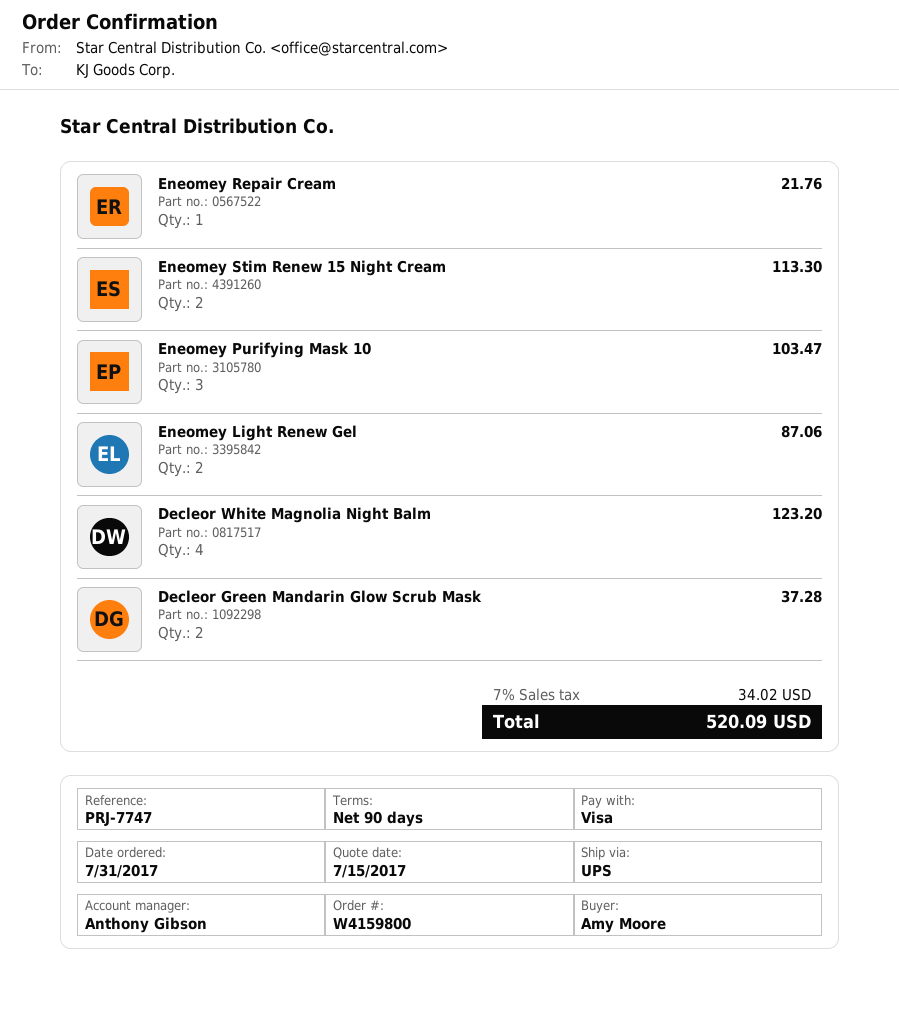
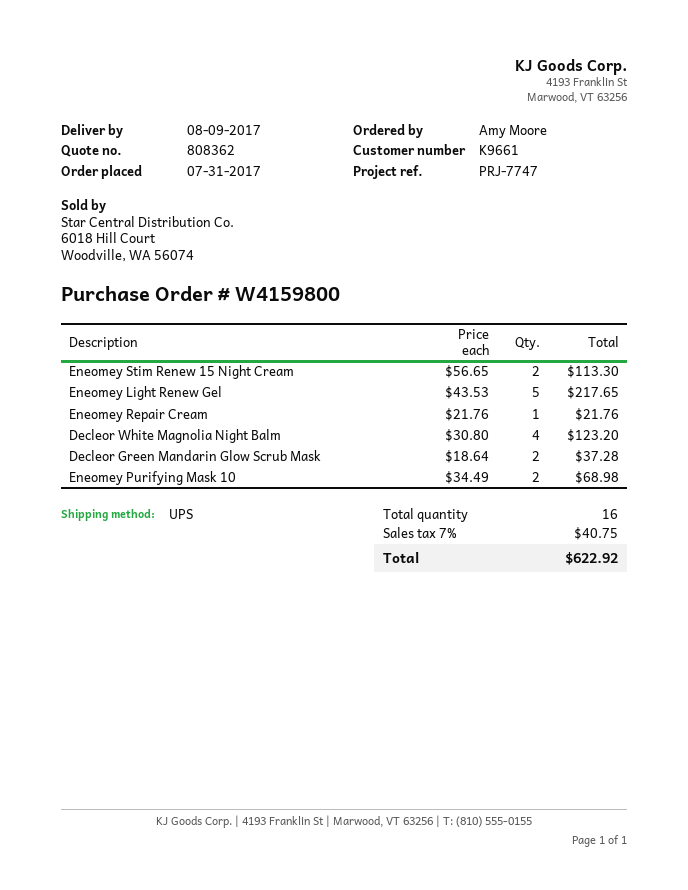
Eneomey Purifying Mask 10: 3 for 103.47 -> 2 for 68.98
Eneomey Light Renew Gel: 2 for 87.06 -> 5 for 217.65
tax: 7% = 34.02 -> 7% = 40.75
total: 520.09 -> 622.92

